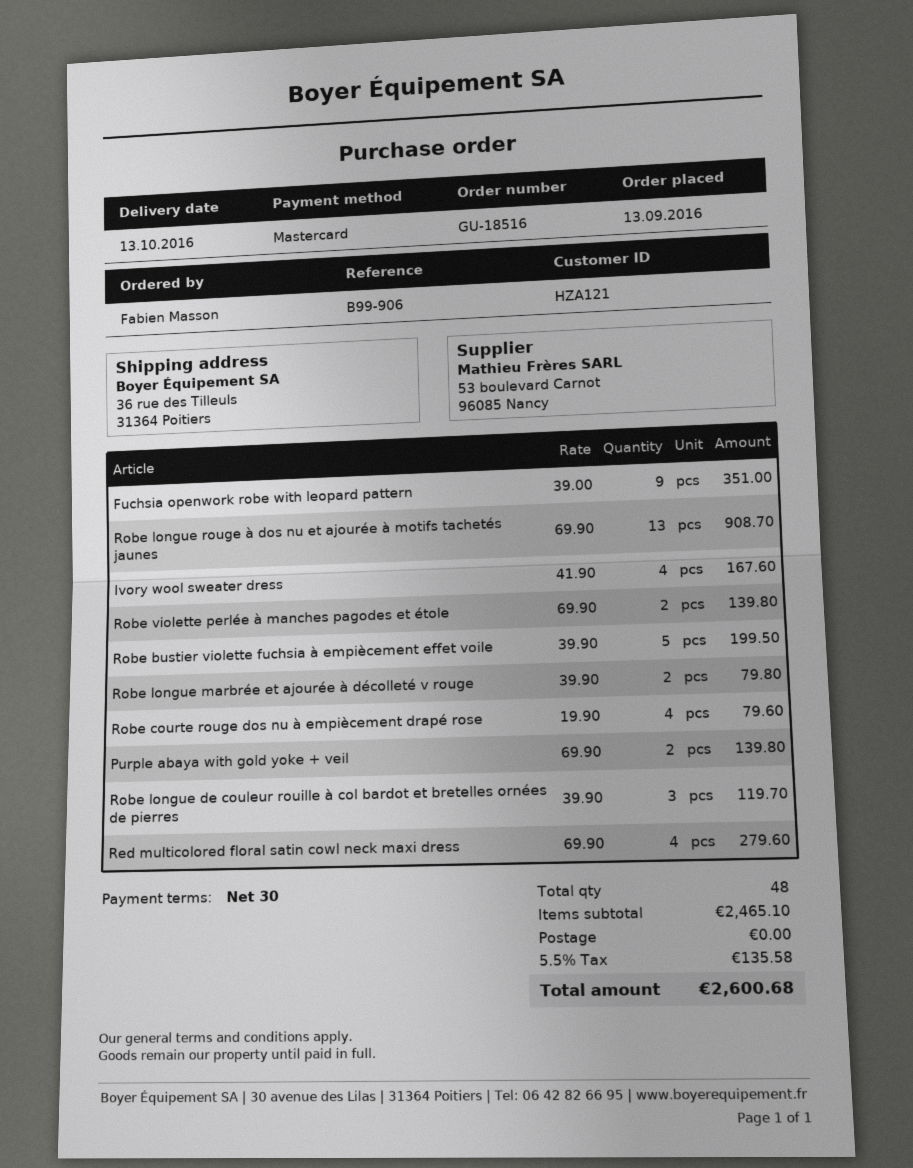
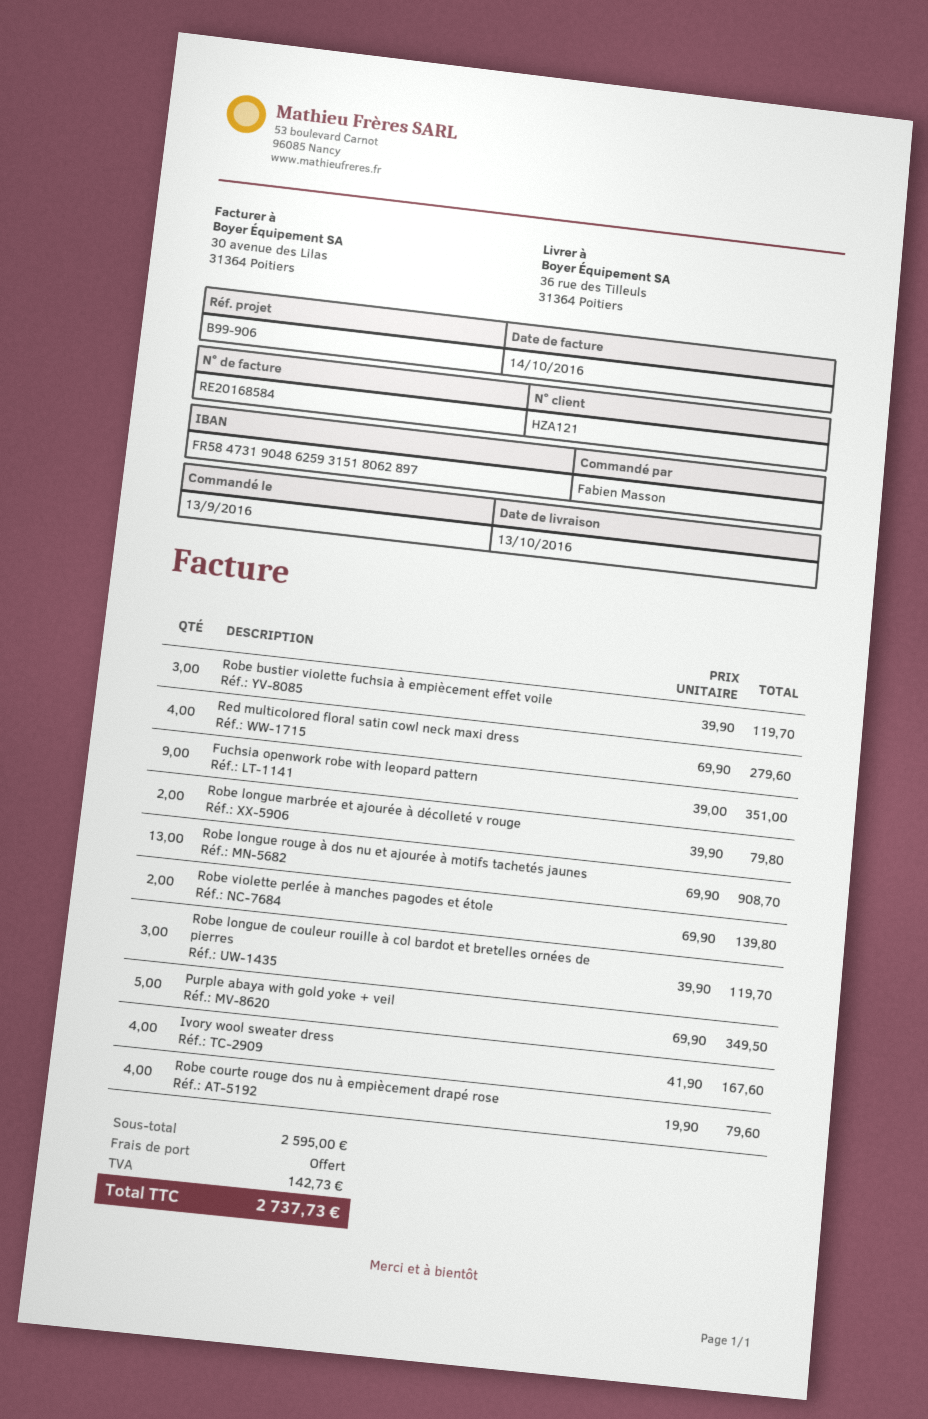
Robe bustier violette fuchsia à empiècement effet voile: 5 x 39.90 = 199.50 -> 3 x 39.90 = 119.70
Purple abaya with gold yoke + veil: 2 x 69.90 = 139.80 -> 5 x 69.90 = 349.50
subtotal: 2465.10 -> 2595.00
tax: 135.58 -> 142.73
total: 2600.68 -> 2737.73

